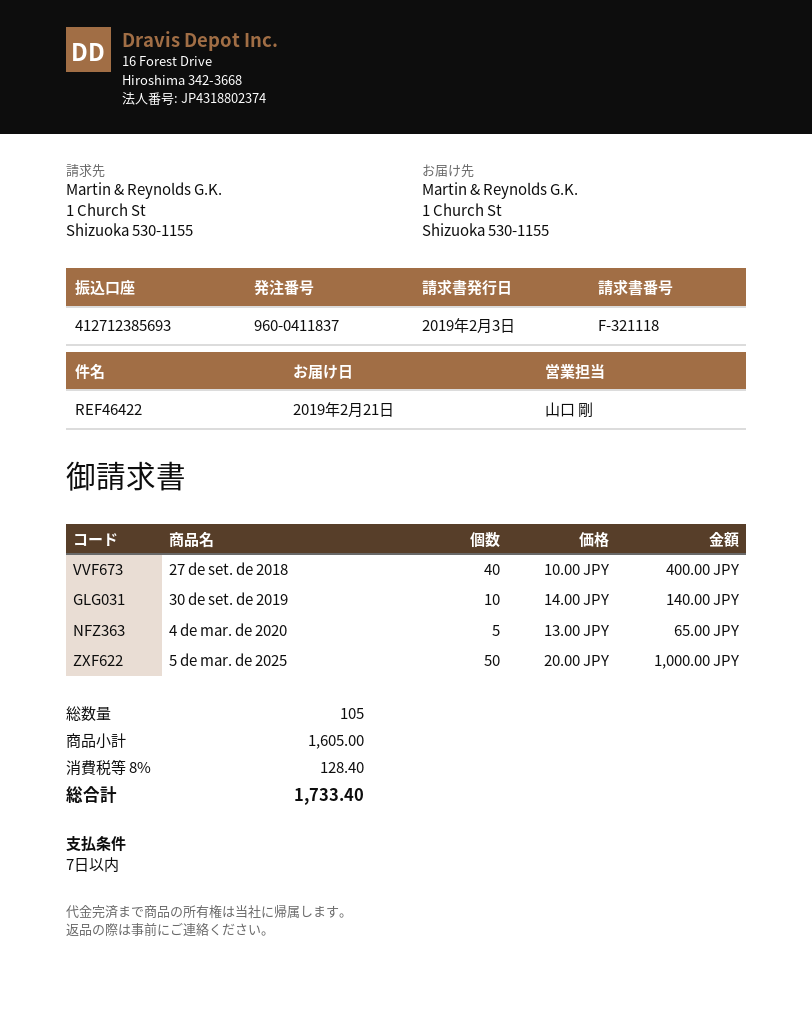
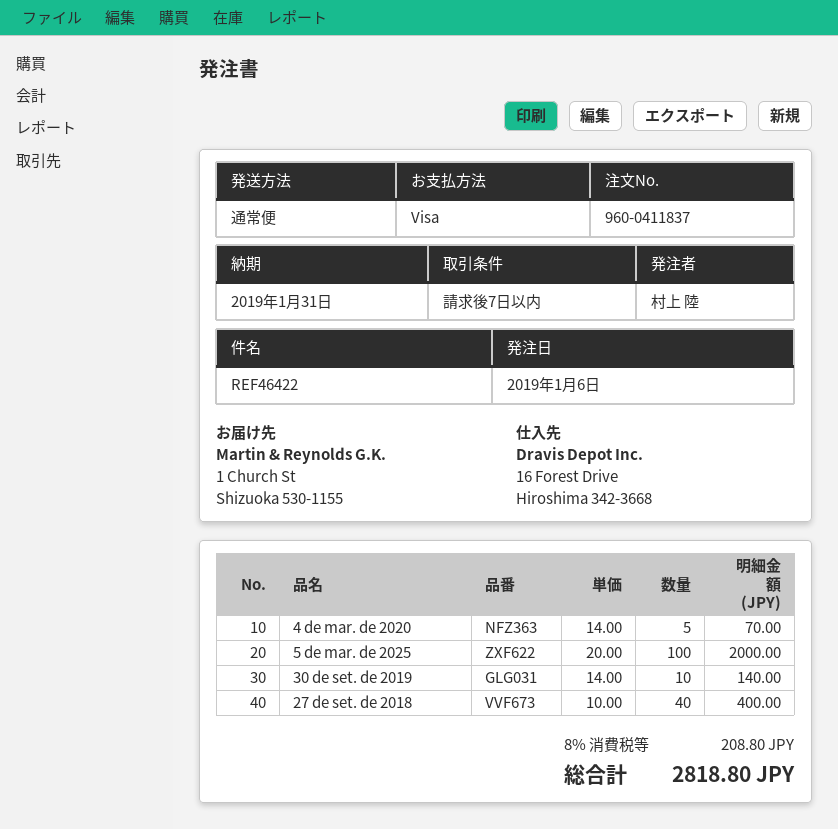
delivery date: 2019-02-21 -> 2019-01-31
4 de mar. de 2020: 5 x 13.00 = 65.00 -> 5 x 14.00 = 70.00
5 de mar. de 2025: 50 x 20.00 = 1000.00 -> 100 x 20.00 = 2000.00
tax: 8% = 128.40 -> 8% = 208.80
total: 1733.40 -> 2818.80

